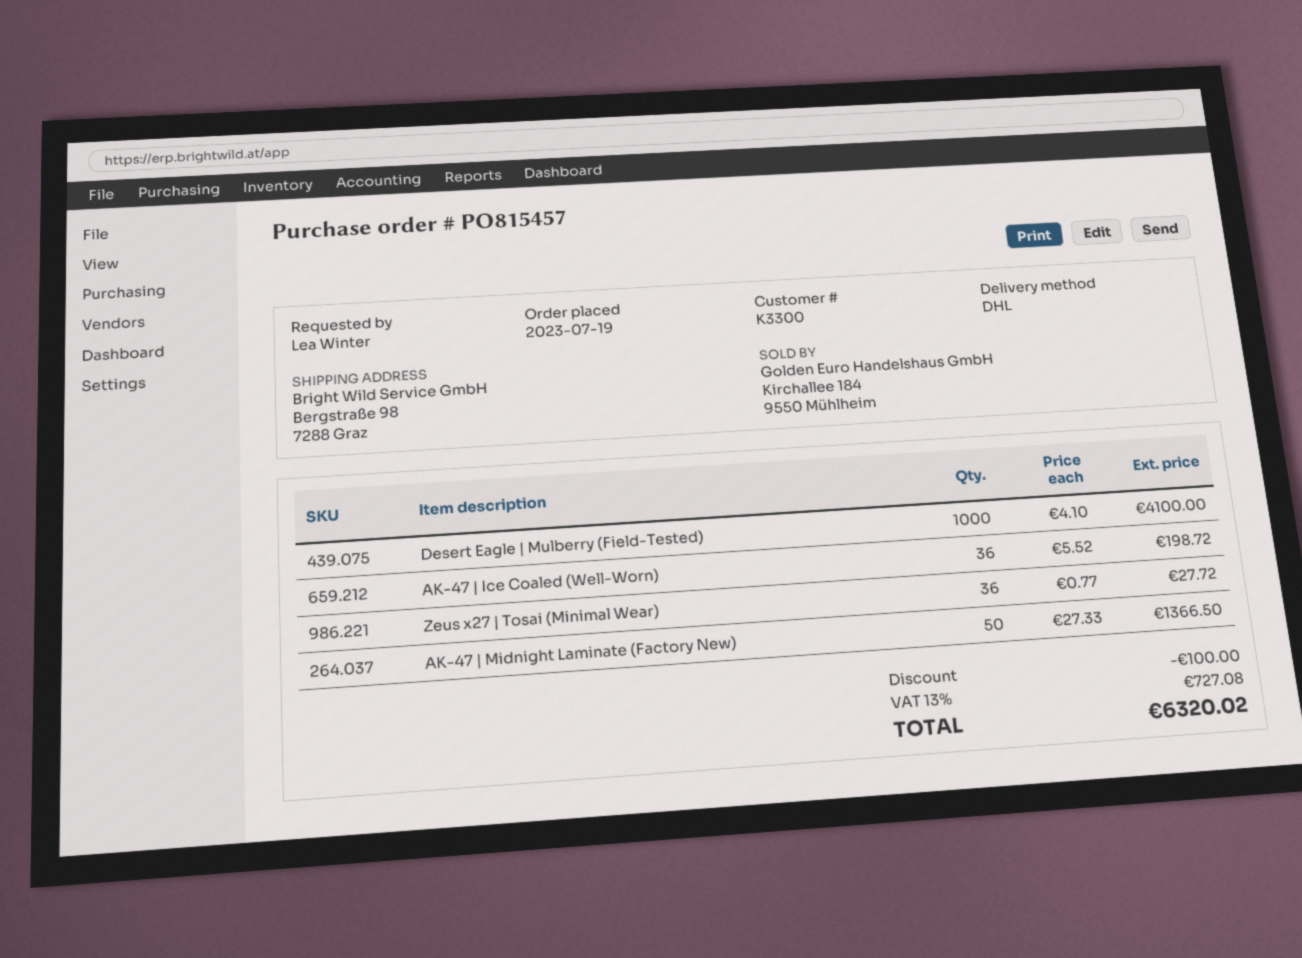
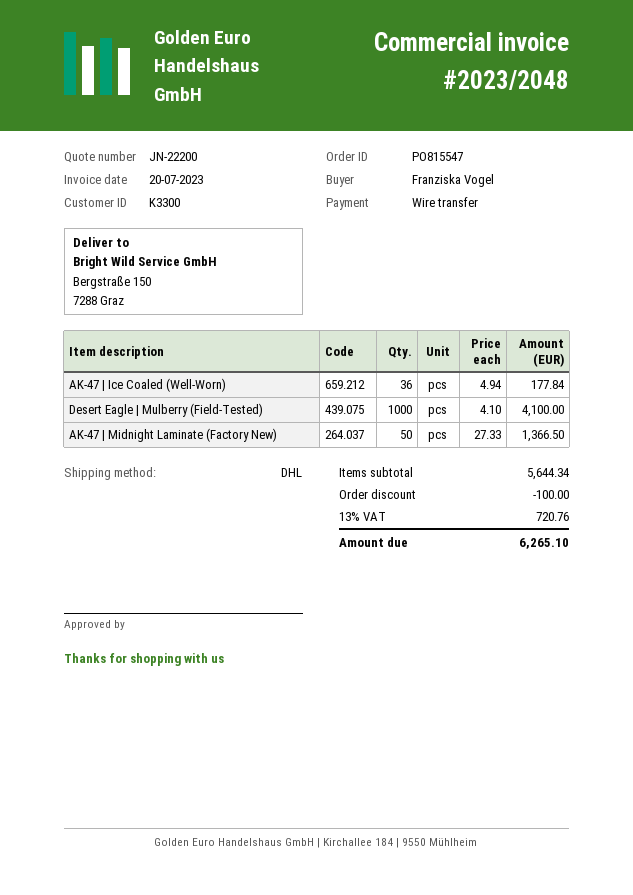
order number: PO815457 -> PO815547
ordered by: Lea Winter -> Franziska Vogel
ship to: Bergstraße 98, 7288 Graz -> Bergstraße 150, 7288 Graz
AK-47 | Ice Coaled (Well-Worn): 36 x 5.52 = 198.72 -> 36 x 4.94 = 177.84
Zeus x27 | Tosai (Minimal Wear): 36 x 0.77 = 27.72 -> none
tax: 13% = 727.08 -> 13% = 720.76
total: 6320.02 -> 6265.10

